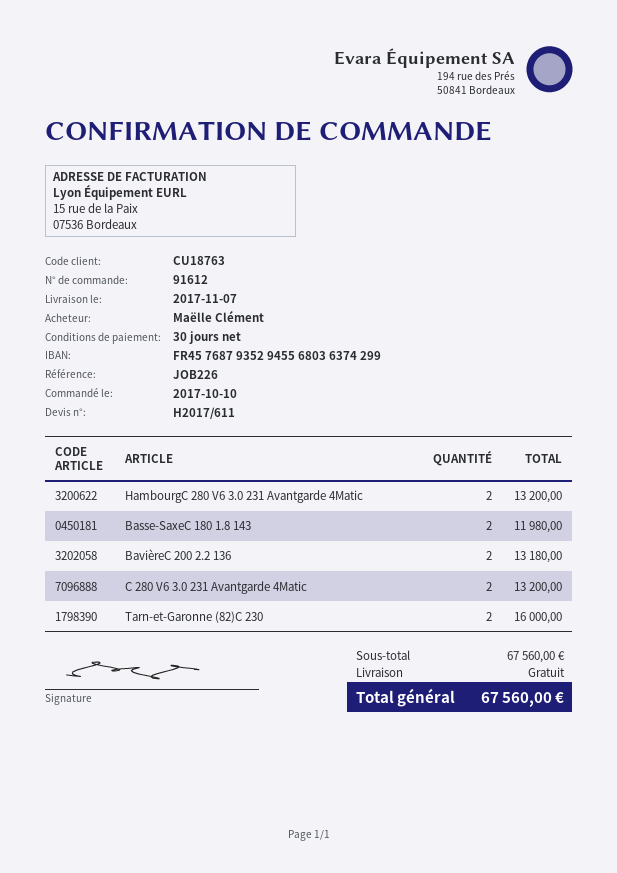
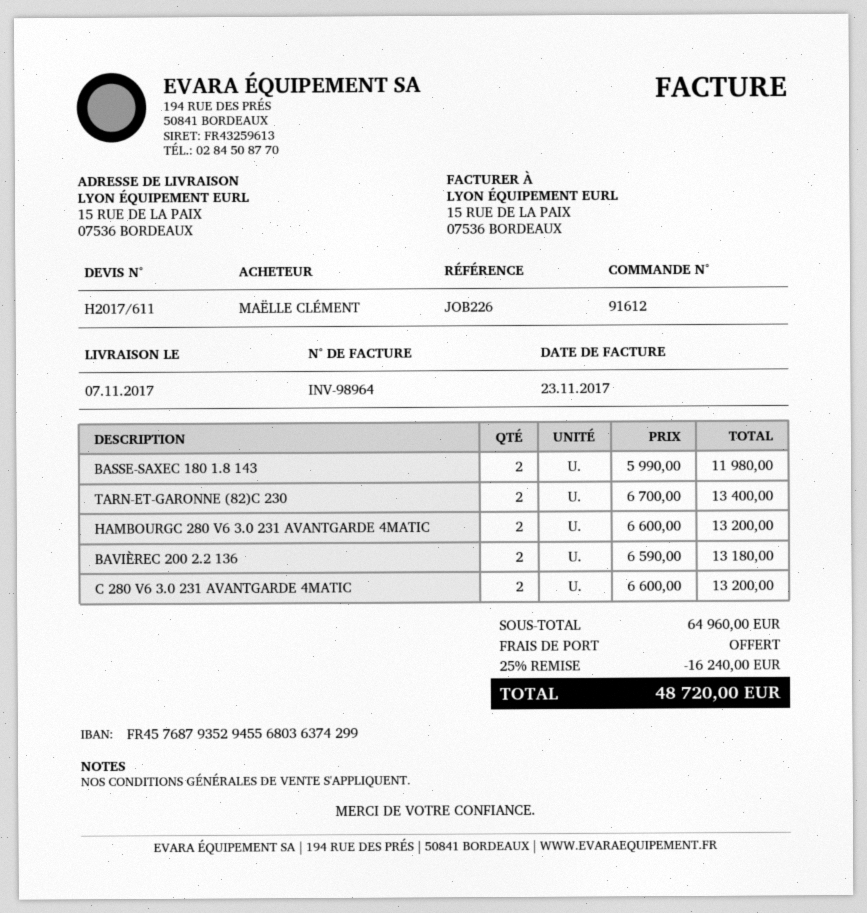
Tarn-et-Garonne (82)C 230: 2 for 16000.00 -> 2 for 13400.00
subtotal: 67560.00 -> 64960.00
discount: none -> 25% = 16240.00
total: 67560.00 -> 48720.00

